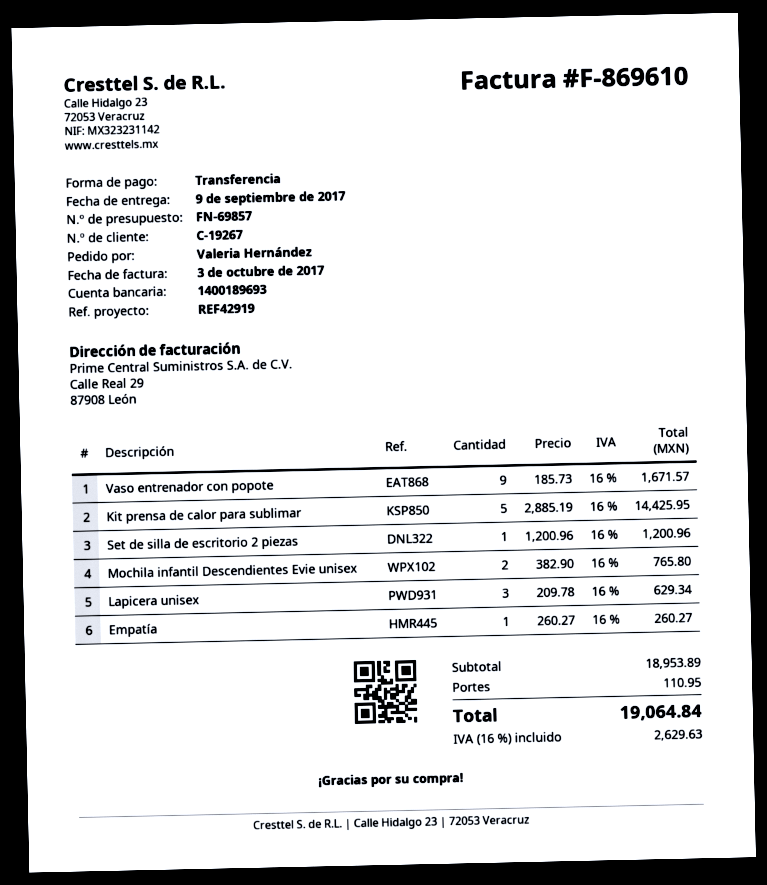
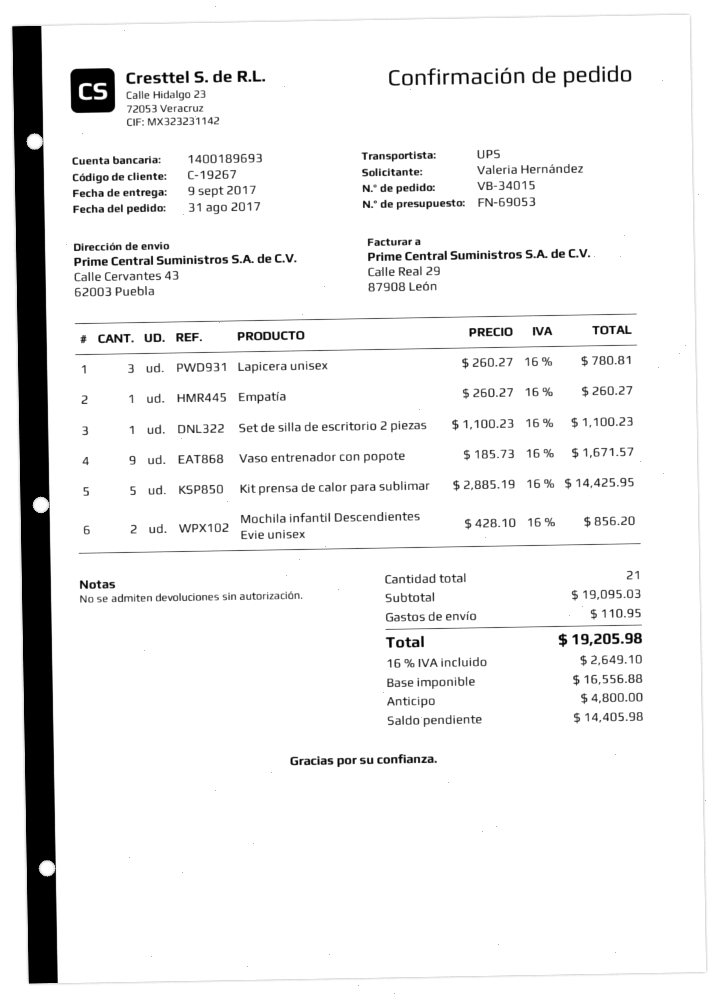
quote number: FN-69857 -> FN-69053
Set de silla de escritorio 2 piezas: 1 x 1200.96 = 1200.96 -> 1 x 1100.23 = 1100.23
Mochila infantil Descendientes Evie unisex: 2 x 382.90 = 765.80 -> 2 x 428.10 = 856.20
Lapicera unisex: 3 x 209.78 = 629.34 -> 3 x 260.27 = 780.81
subtotal: 18953.89 -> 19095.03
tax: 16% = 2629.63 -> 16% = 2649.10
total: 19064.84 -> 19205.98

